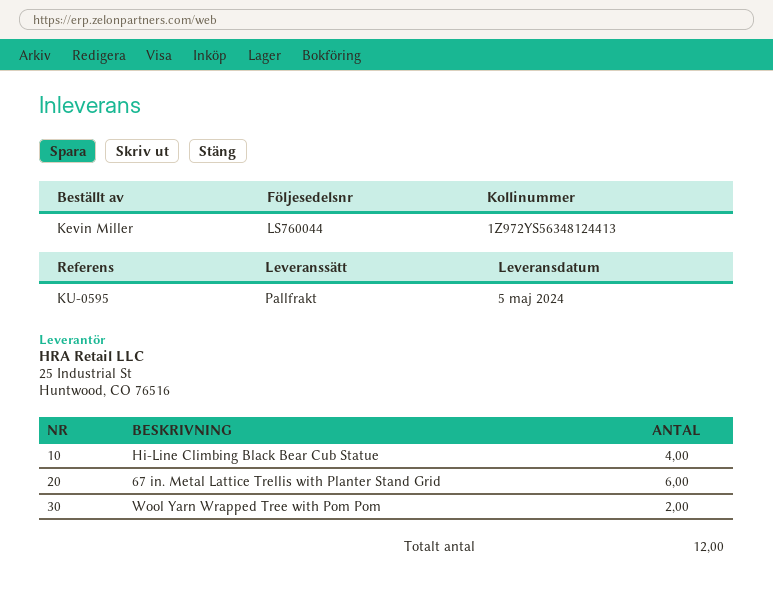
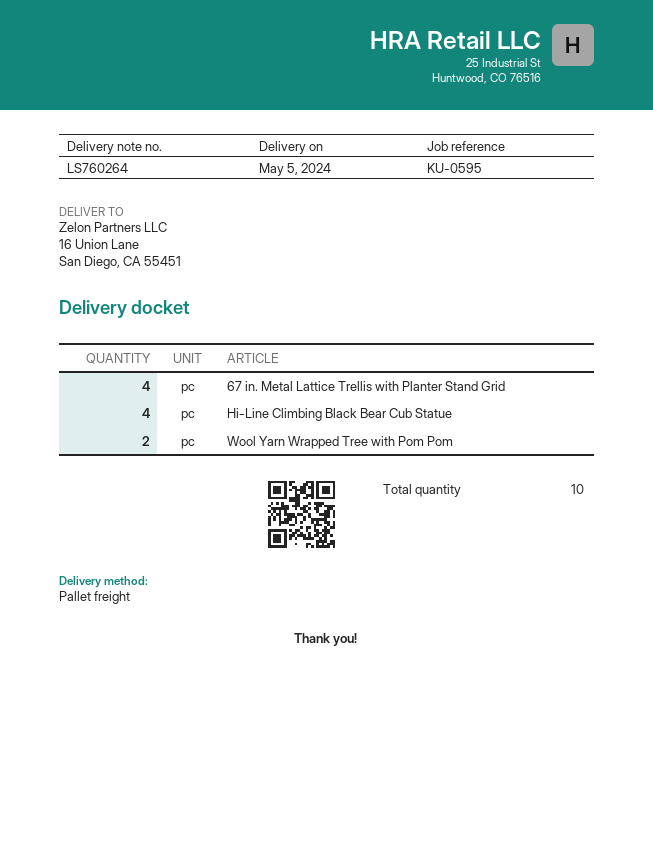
delivery note number: LS760044 -> LS760264
67 in. Metal Lattice Trellis with Planter Stand Grid: 6 -> 4
total quantity: 12 -> 10

